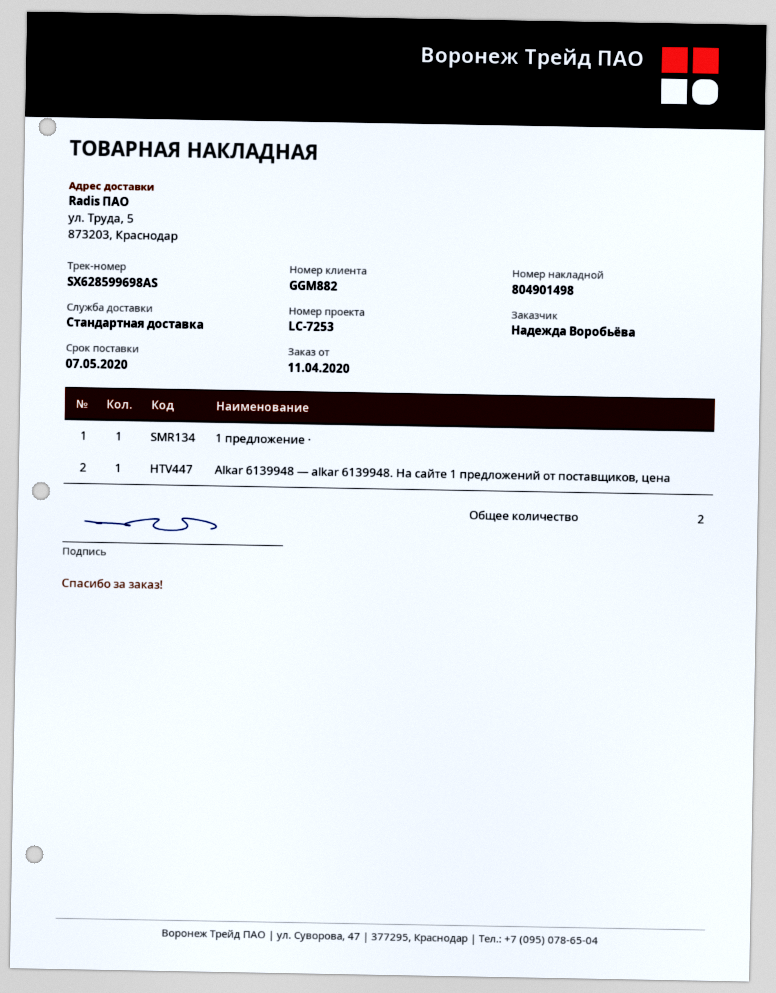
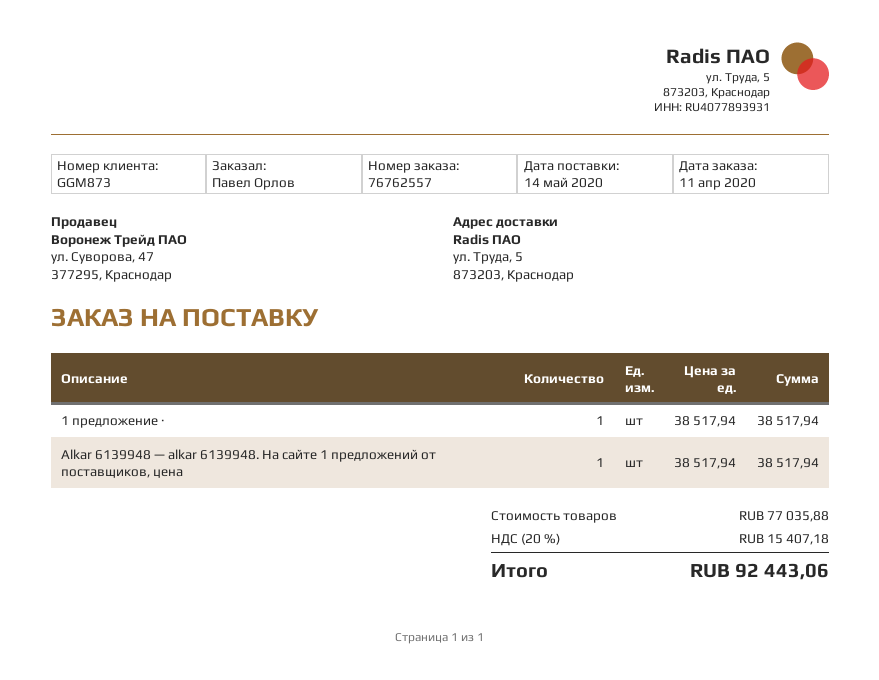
delivery date: 2020-05-07 -> 2020-05-14
customer number: GGM882 -> GGM873
ordered by: Надежда Воробьёва -> Павел Орлов

